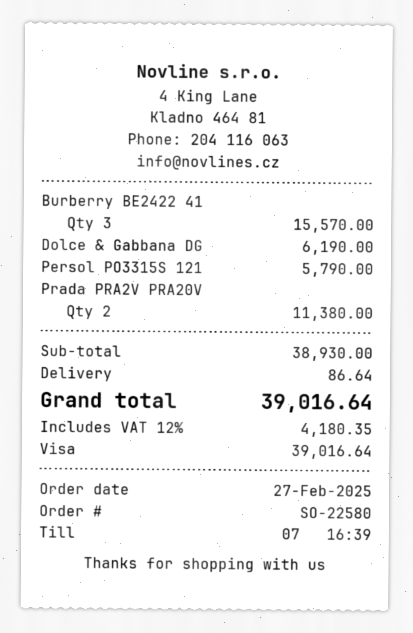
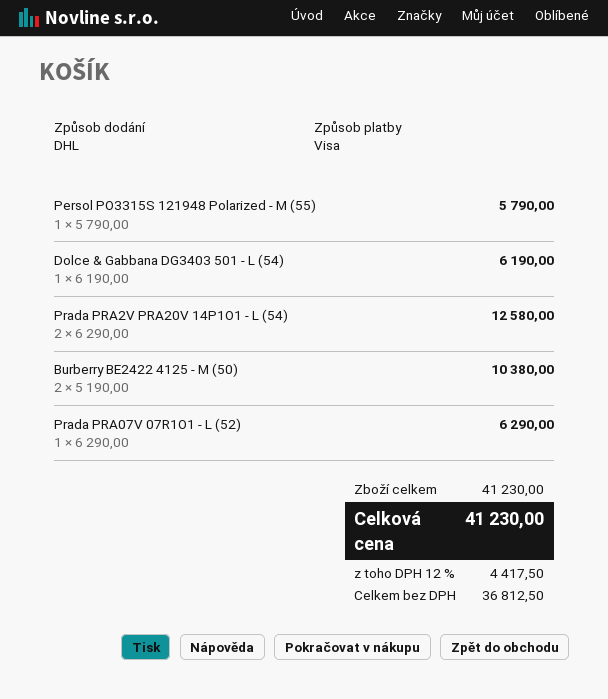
Burberry BE2422 41: 3 for 15570.00 -> 2 for 10380.00
Prada PRA2V PRA20V: 2 for 11380.00 -> 2 for 12580.00
Prada PRA07V 07R1O1 - L (52): none -> 1 for 6290.00
subtotal: 38930.00 -> 41230.00
shipping: 86.64 -> none
tax: 12% = 4180.35 -> 12% = 4417.50
total: 39016.64 -> 41230.00

